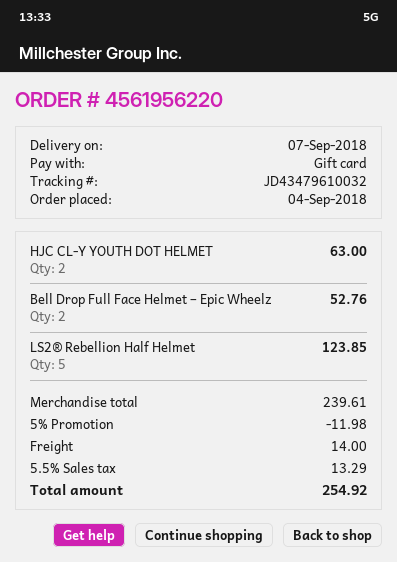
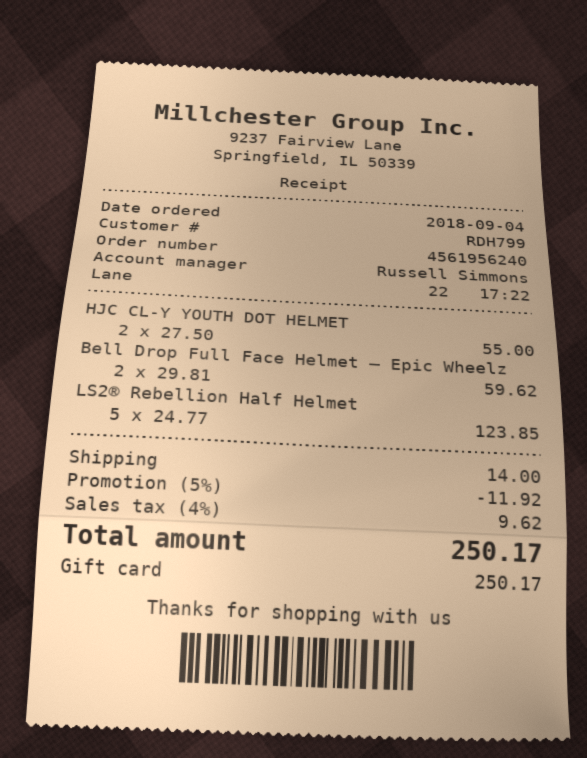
order number: 4561956220 -> 4561956240
HJC CL-Y YOUTH DOT HELMET: 2 for 63.00 -> 2 for 55.00
Bell Drop Full Face Helmet – Epic Wheelz: 2 for 52.76 -> 2 for 59.62
discount: 5% = 11.98 -> 5% = 11.92
tax: 5.5% = 13.29 -> 4% = 9.62
total: 254.92 -> 250.17

